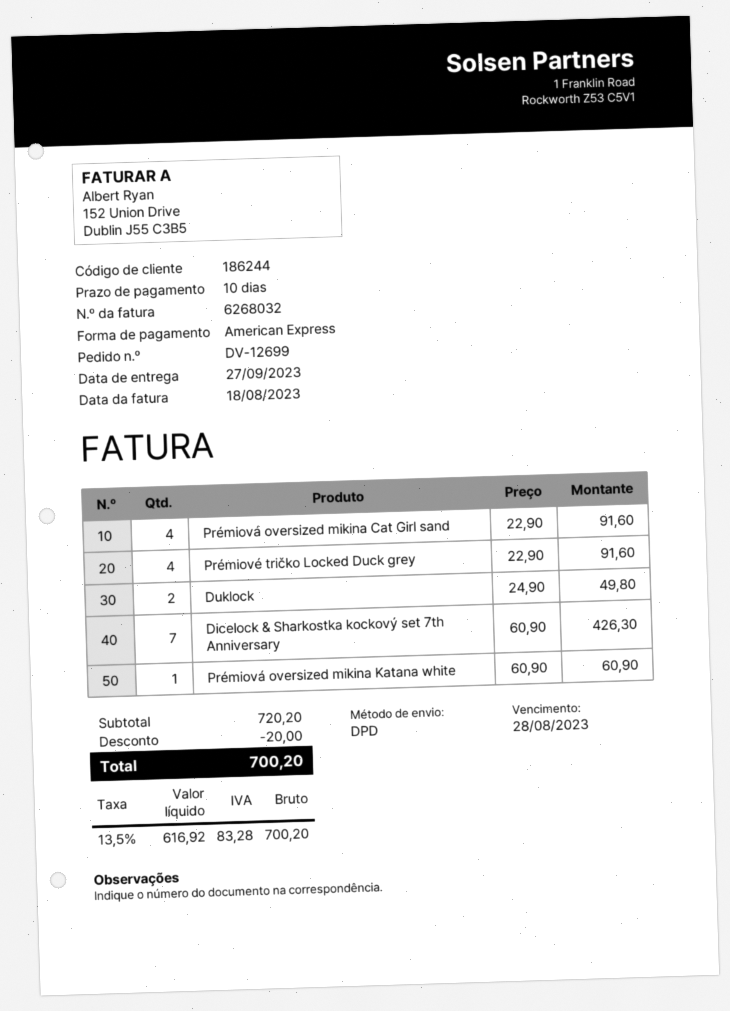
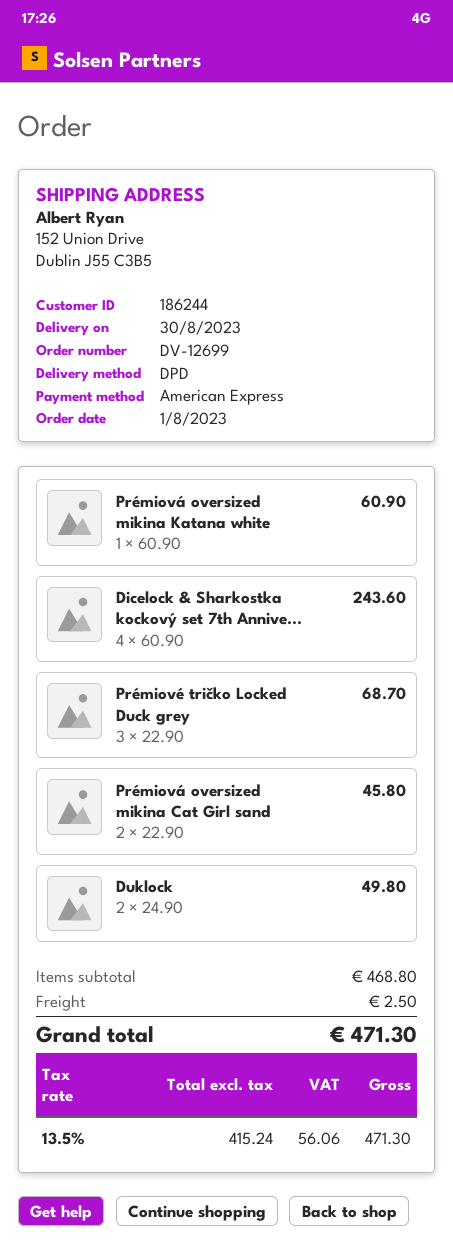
delivery date: 2023-09-27 -> 2023-08-30
Prémiová oversized mikina Cat Girl sand: 4 x 22.90 = 91.60 -> 2 x 22.90 = 45.80
Prémiové tričko Locked Duck grey: 4 x 22.90 = 91.60 -> 3 x 22.90 = 68.70
Dicelock & Sharkostka kockový set 7th Anniversary: 7 x 60.90 = 426.30 -> 4 x 60.90 = 243.60
subtotal: 720.20 -> 468.80
discount: 20.00 -> none
shipping: none -> 2.50
net: 616.92 -> 415.24
tax: 13.5% = 83.28 -> 13.5% = 56.06
total: 700.20 -> 471.30

